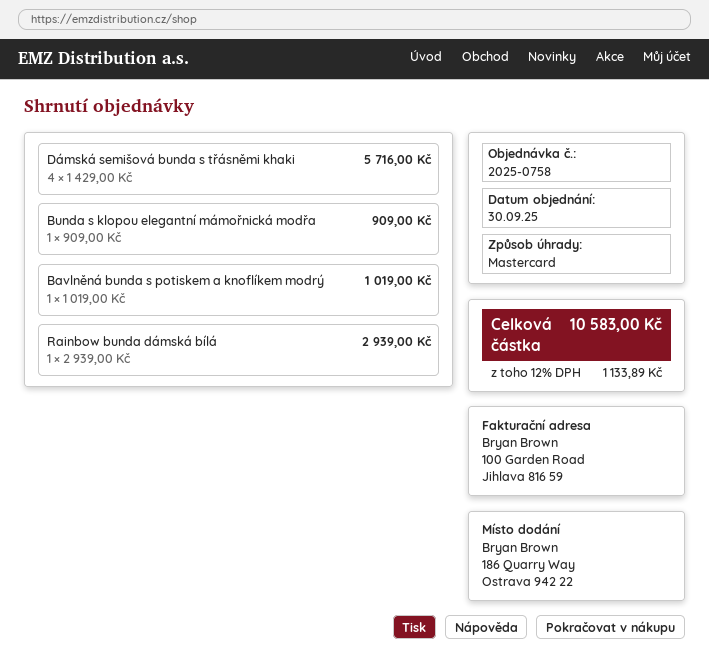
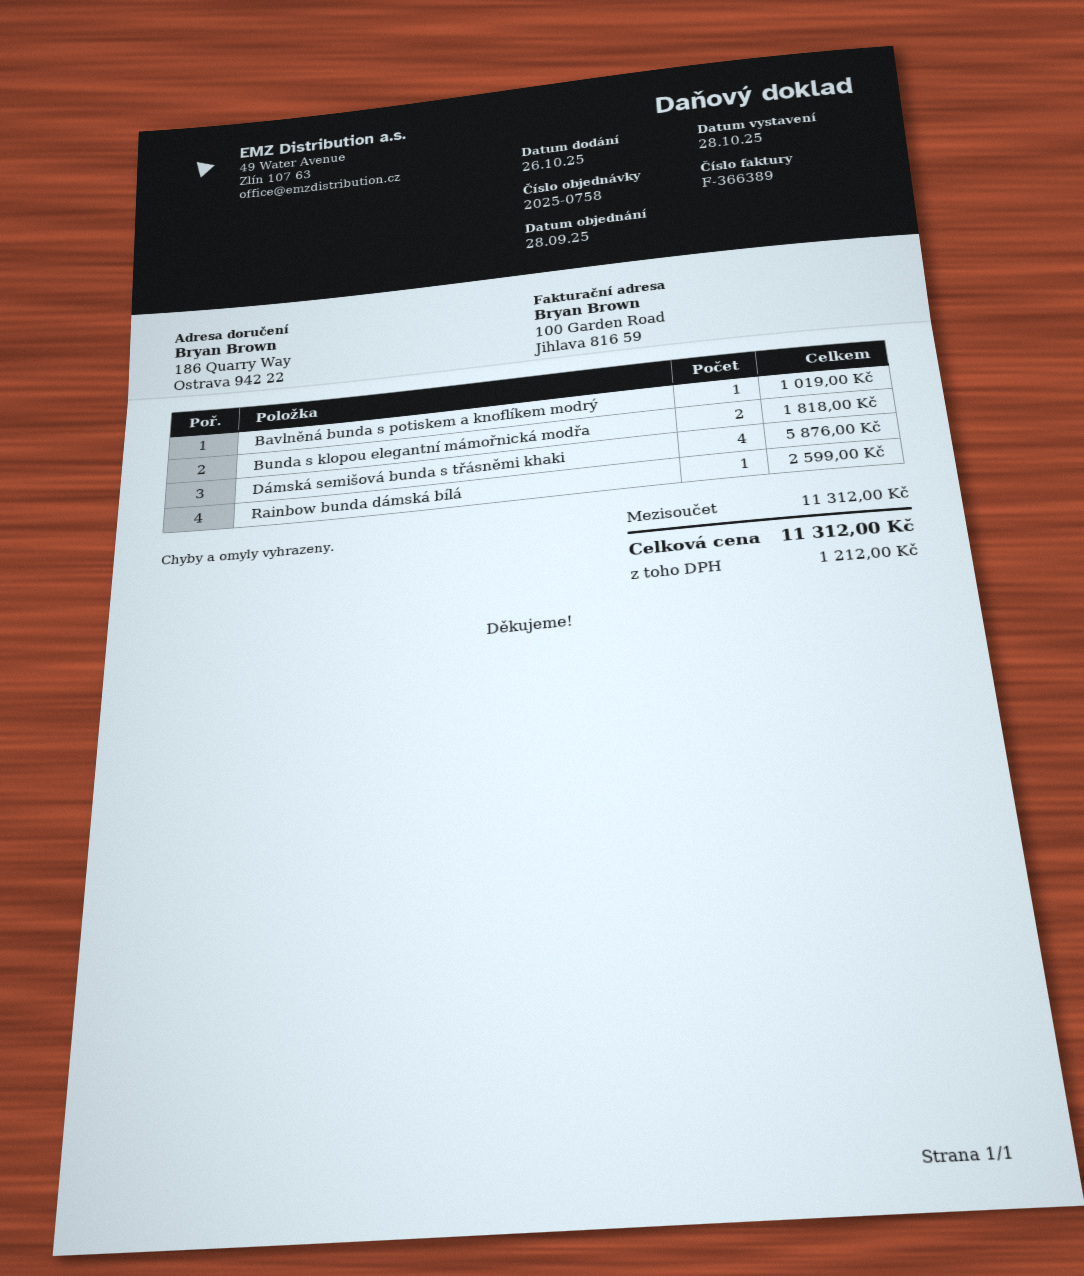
order date: 2025-09-30 -> 2025-09-28
Dámská semišová bunda s třásněmi khaki: 4 for 5716.00 -> 4 for 5876.00
Bunda s klopou elegantní mámořnická modřa: 1 for 909.00 -> 2 for 1818.00
Rainbow bunda dámská bílá: 1 for 2939.00 -> 1 for 2599.00
tax: 1133.89 -> 1212.00
total: 10583.00 -> 11312.00

